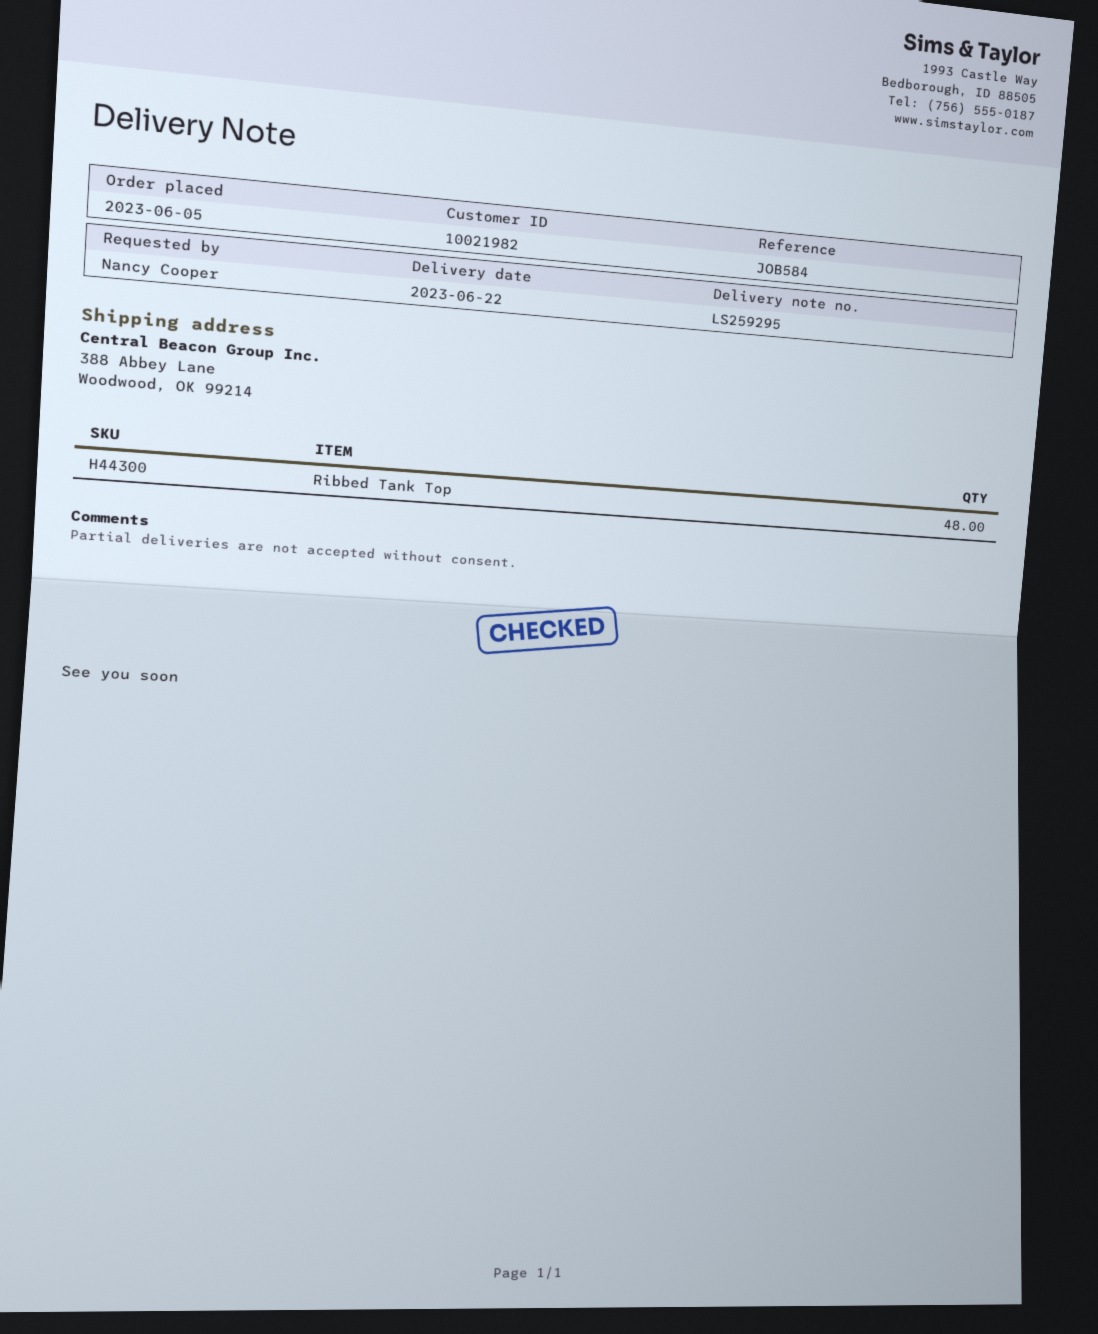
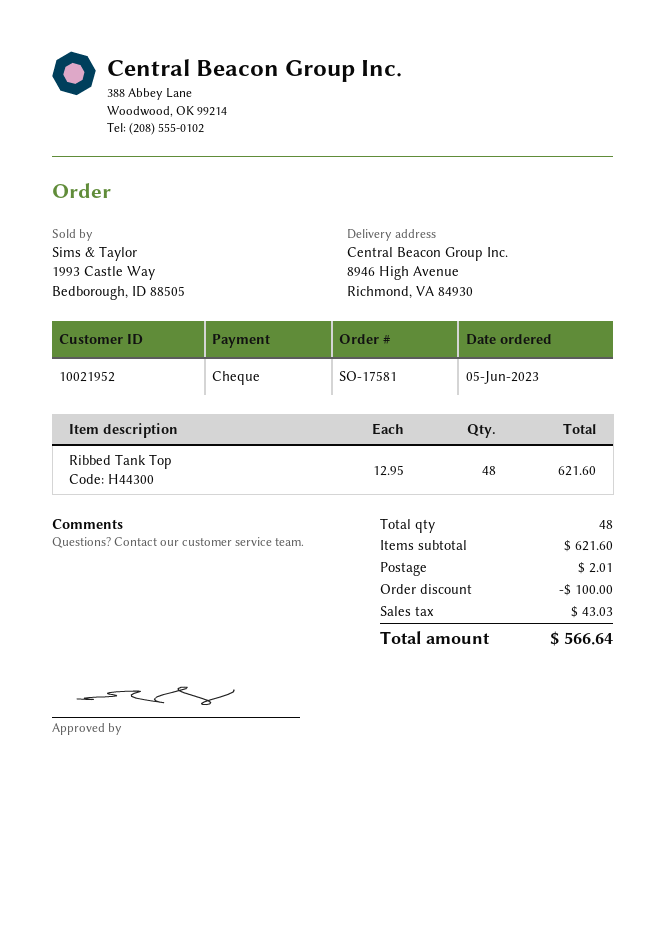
customer number: 10021982 -> 10021952
ship to: 388 Abbey Lane, Woodwood, OK 99214 -> 8946 High Avenue, Richmond, VA 84930

